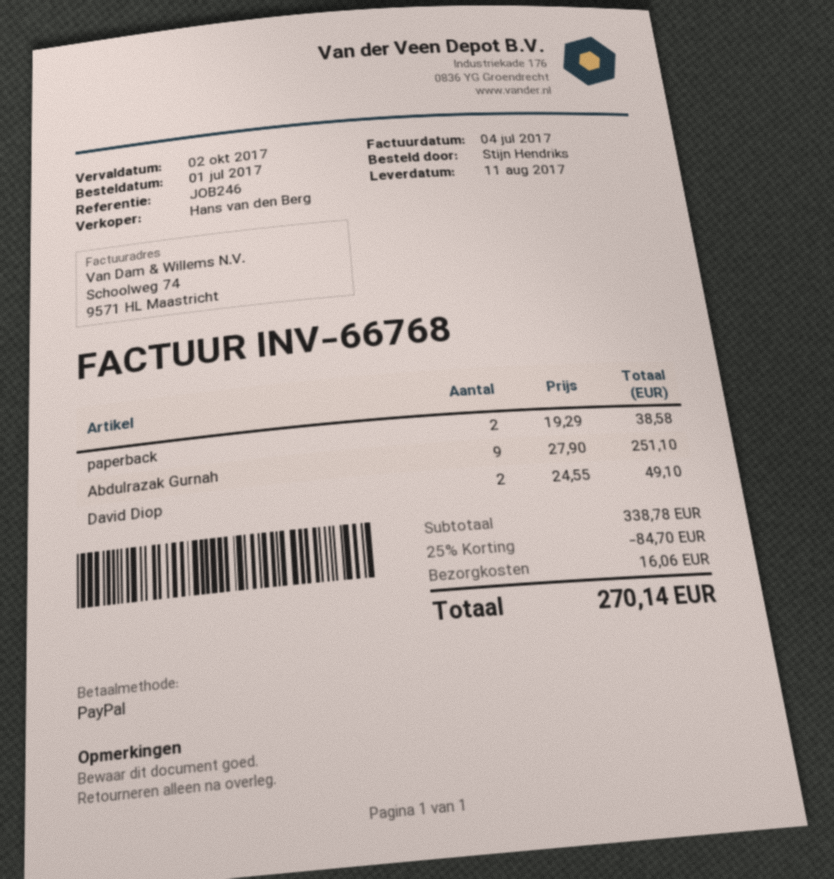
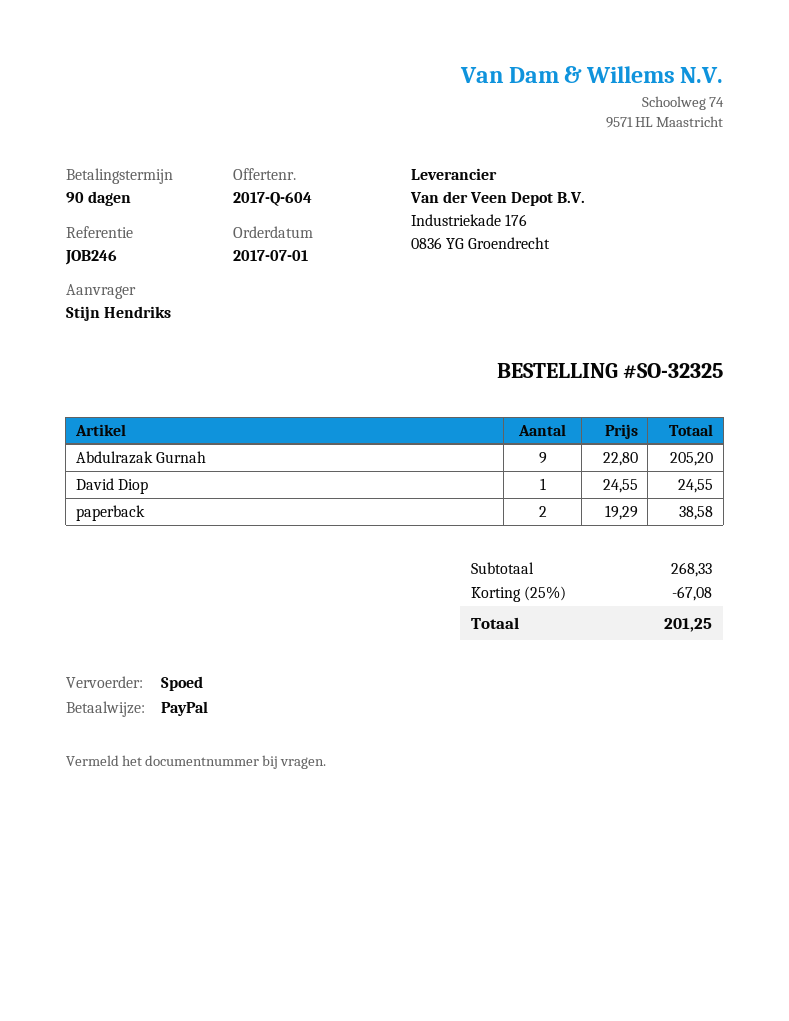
Abdulrazak Gurnah: 9 x 27.90 = 251.10 -> 9 x 22.80 = 205.20
David Diop: 2 x 24.55 = 49.10 -> 1 x 24.55 = 24.55
subtotal: 338.78 -> 268.33
discount: 25% = 84.70 -> 25% = 67.08
shipping: 16.06 -> none
total: 270.14 -> 201.25

